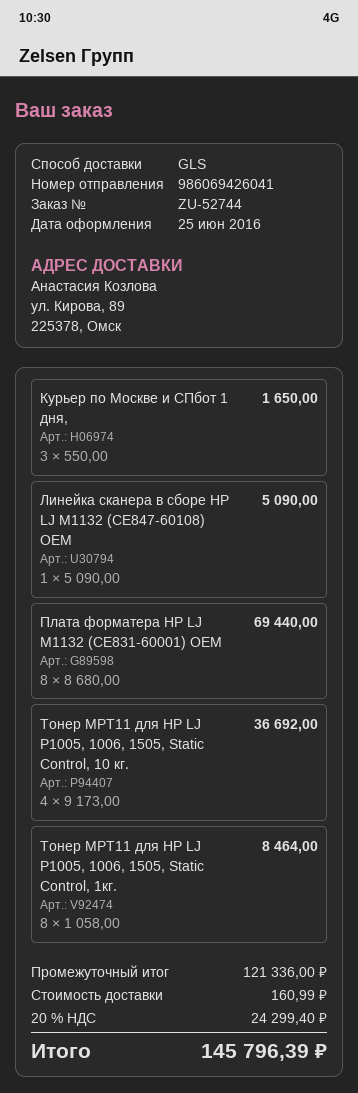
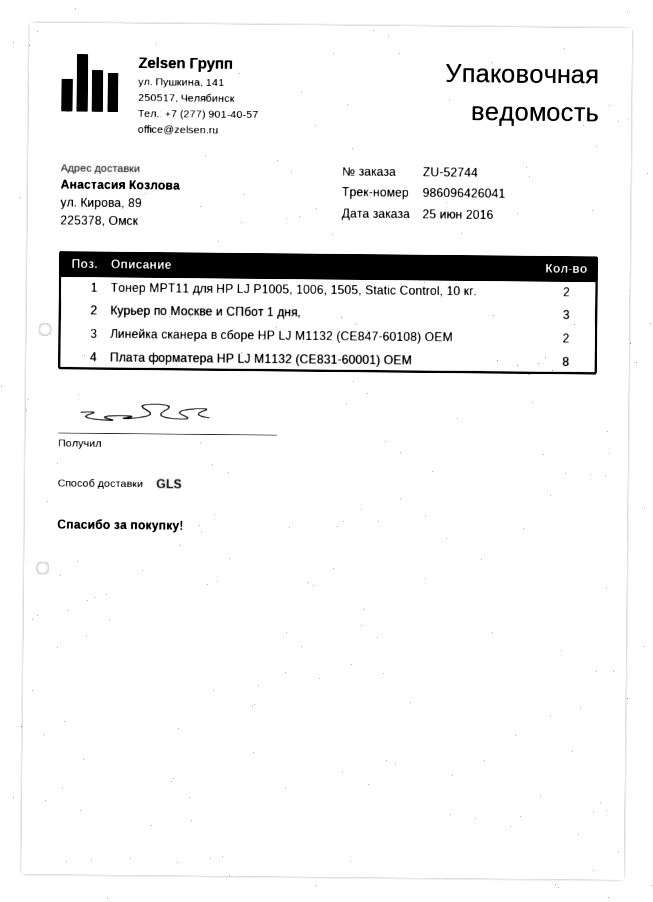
tracking number: 986069426041 -> 986096426041
Линейка сканера в сборе HP LJ M1132 (CE847-60108) OEM: 1 -> 2
Тонер MPT11 для HP LJ P1005, 1006, 1505, Static Control, 10 кг.: 4 -> 2
Тонер MPT11 для HP LJ P1005, 1006, 1505, Static Control, 1кг.: 8 -> none

